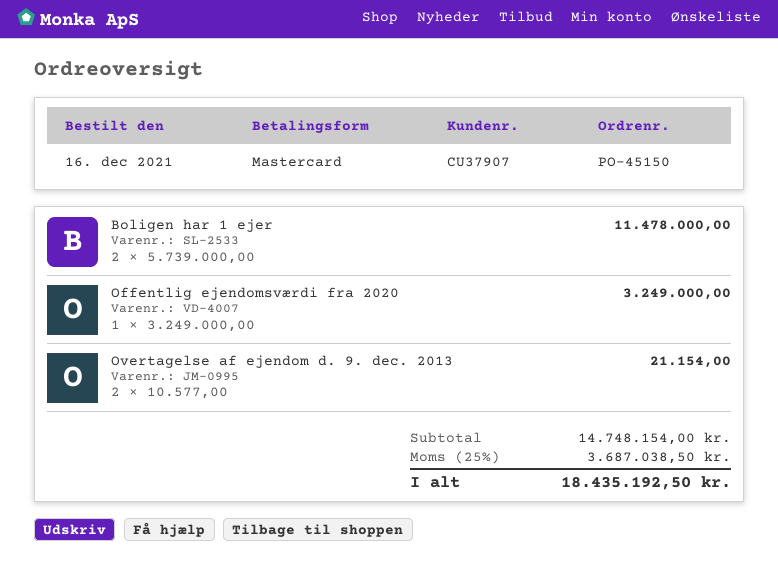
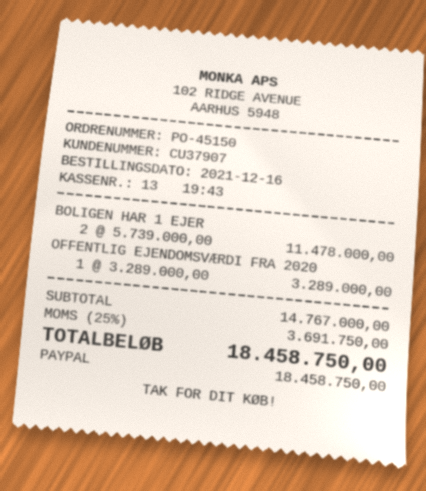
payment method: Mastercard -> PayPal
Offentlig ejendomsværdi fra 2020: 1 x 3249000.00 = 3249000.00 -> 1 x 3289000.00 = 3289000.00
Overtagelse af ejendom d. 9. dec. 2013: 2 x 10577.00 = 21154.00 -> none
subtotal: 14748154.00 -> 14767000.00
tax: 25% = 3687038.50 -> 25% = 3691750.00
total: 18435192.50 -> 18458750.00

